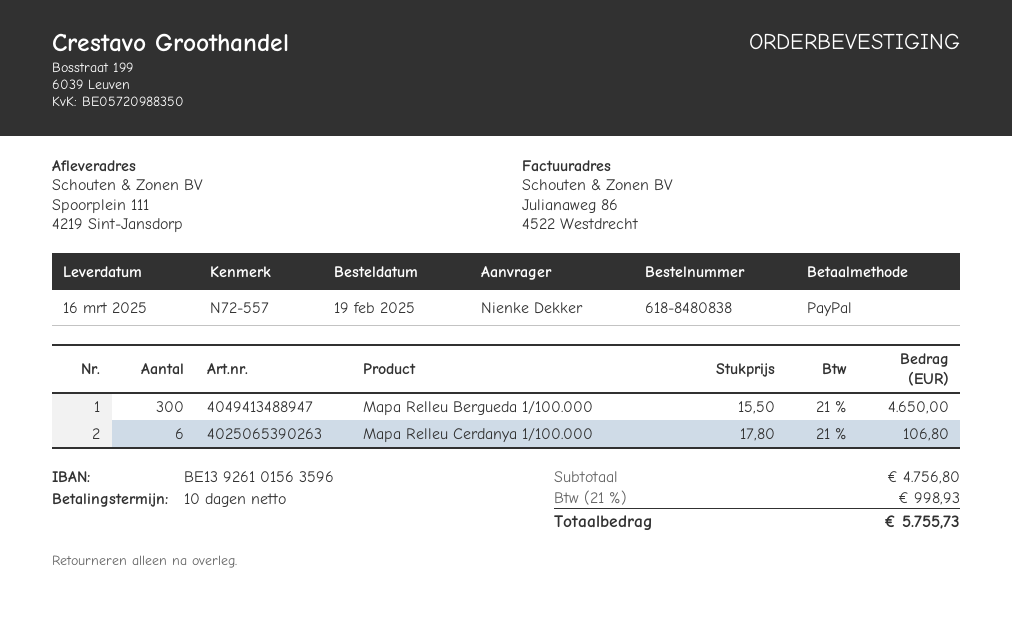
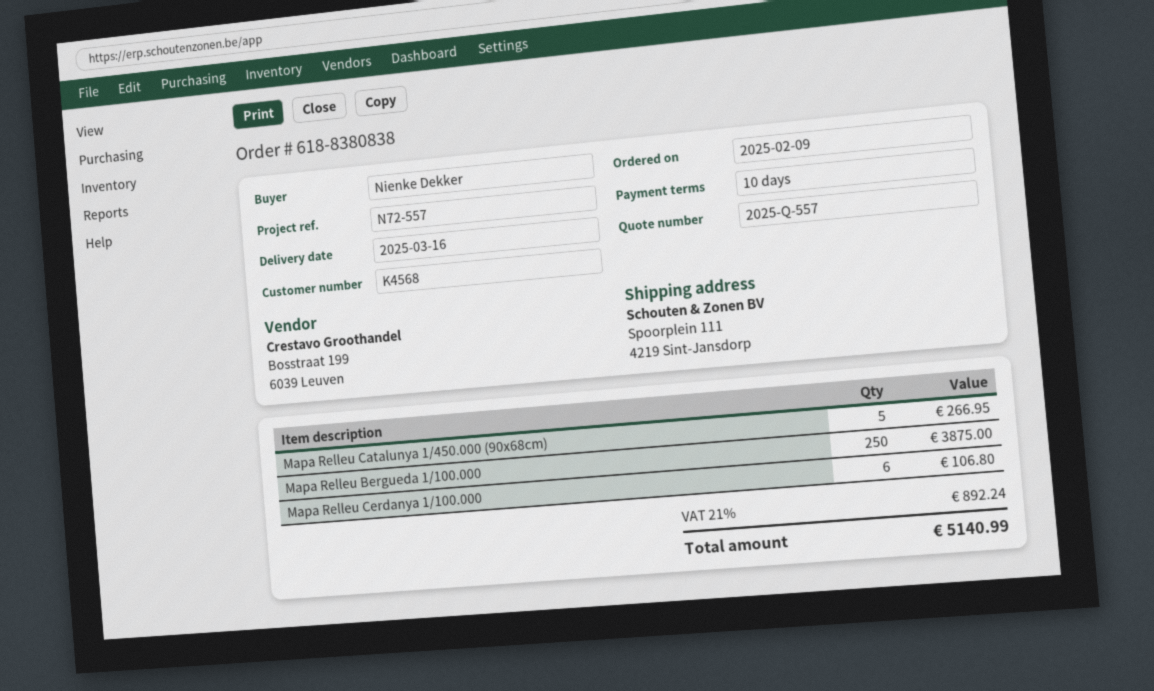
order number: 618-8480838 -> 618-8380838
order date: 2025-02-19 -> 2025-02-09
Mapa Relleu Bergueda 1/100.000: 300 for 4650.00 -> 250 for 3875.00
Mapa Relleu Catalunya 1/450.000 (90x68cm): none -> 5 for 266.95
tax: 21% = 998.93 -> 21% = 892.24
total: 5755.73 -> 5140.99

